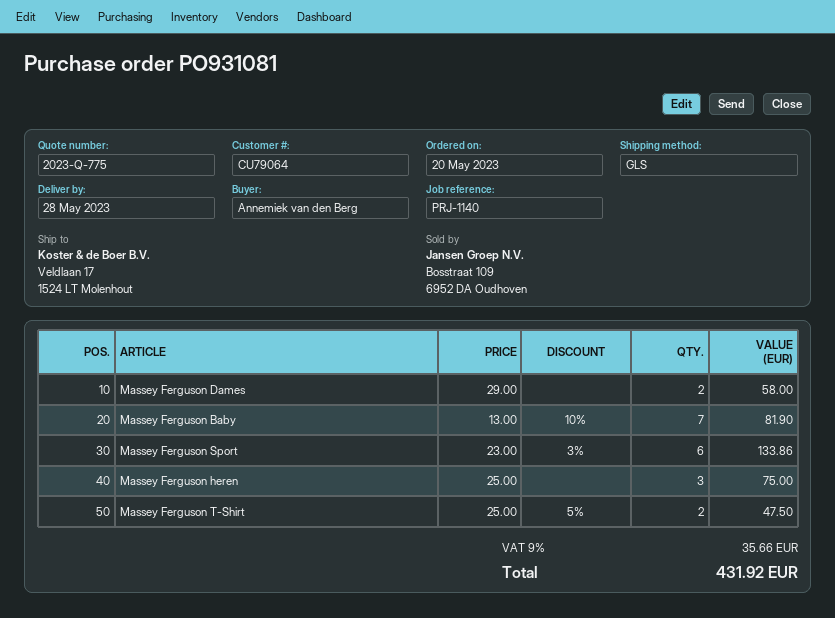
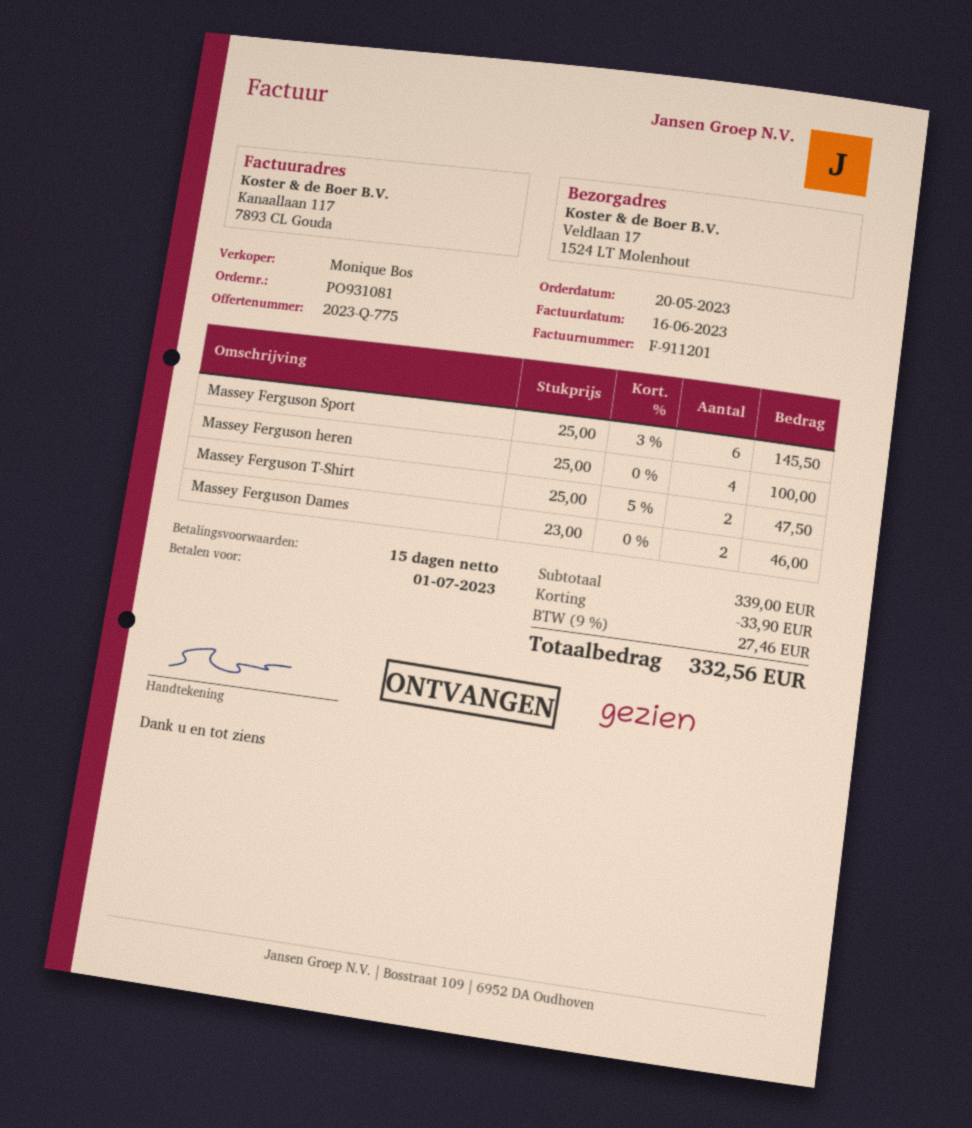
Massey Ferguson Dames: 2 x 29.00 = 58.00 -> 2 x 23.00 = 46.00
Massey Ferguson Baby: 7 x 13.00 - 10% = 81.90 -> none
Massey Ferguson Sport: 6 x 23.00 - 3% = 133.86 -> 6 x 25.00 - 3% = 145.50
Massey Ferguson heren: 3 x 25.00 = 75.00 -> 4 x 25.00 = 100.00
discount: none -> 33.90
tax: 9% = 35.66 -> 9% = 27.46
total: 431.92 -> 332.56

